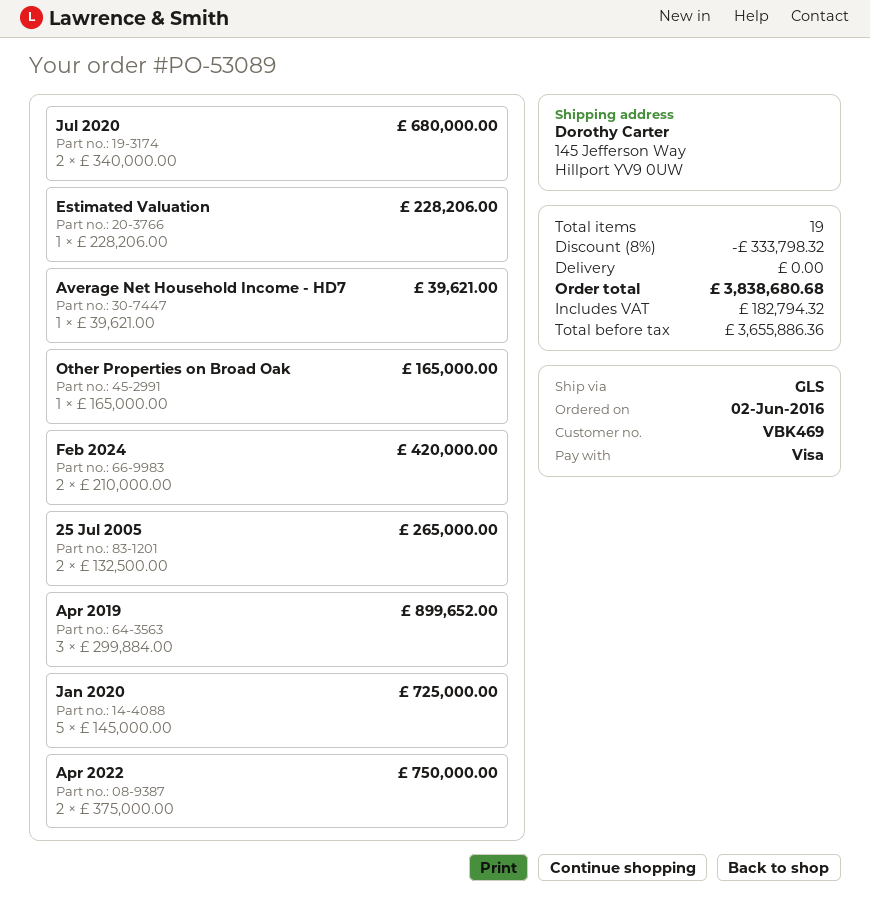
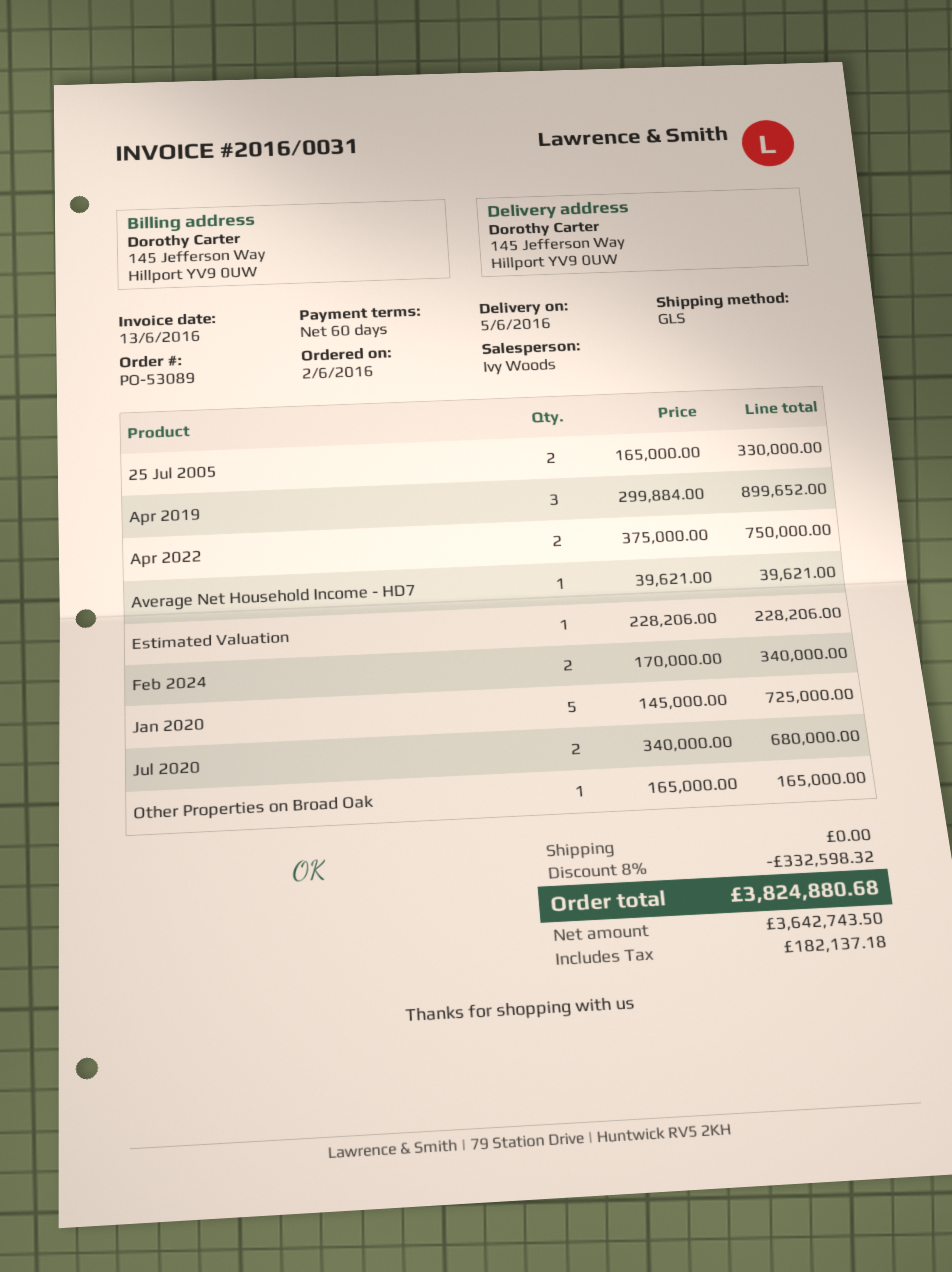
Feb 2024: 2 x 210000.00 = 420000.00 -> 2 x 170000.00 = 340000.00
25 Jul 2005: 2 x 132500.00 = 265000.00 -> 2 x 165000.00 = 330000.00
discount: 8% = 333798.32 -> 8% = 332598.32
net: 3655886.36 -> 3642743.50
tax: 182794.32 -> 182137.18
total: 3838680.68 -> 3824880.68

